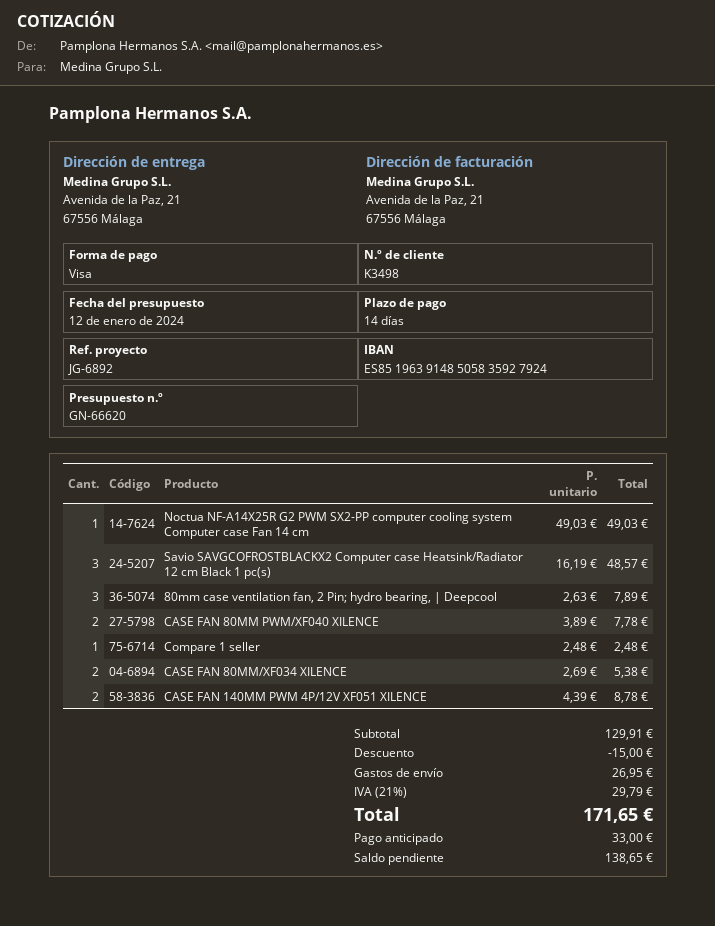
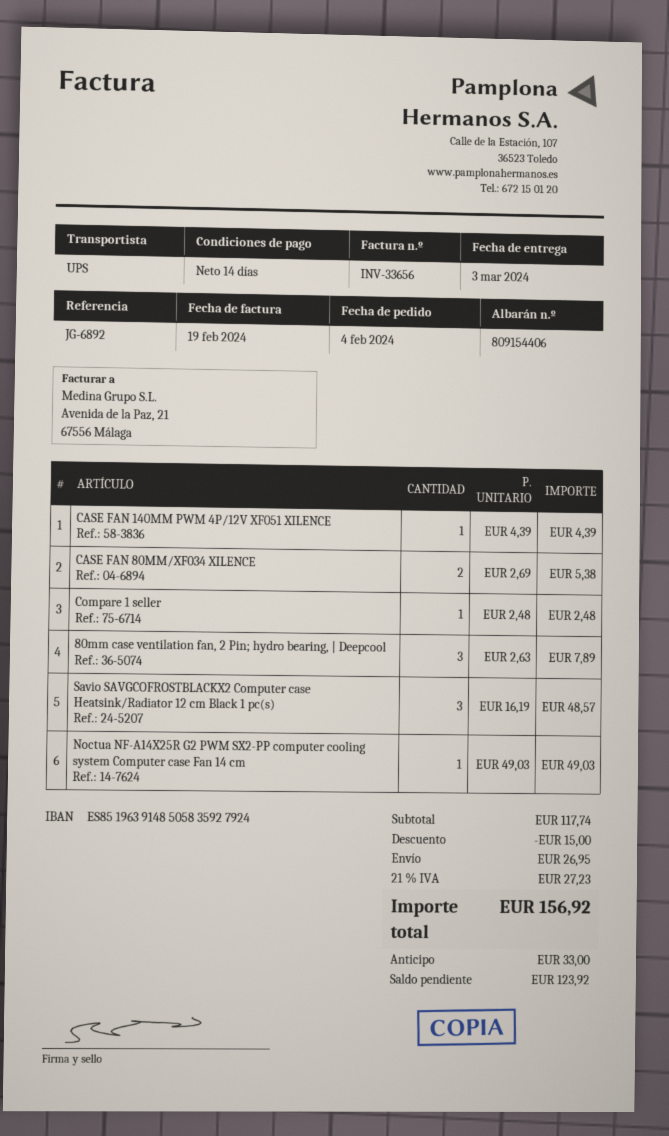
CASE FAN 80MM PWM/XF040 XILENCE: 2 x 3.89 = 7.78 -> none
CASE FAN 140MM PWM 4P/12V XF051 XILENCE: 2 x 4.39 = 8.78 -> 1 x 4.39 = 4.39
subtotal: 129.91 -> 117.74
tax: 21% = 29.79 -> 21% = 27.23
total: 171.65 -> 156.92
balance: 138.65 -> 123.92

